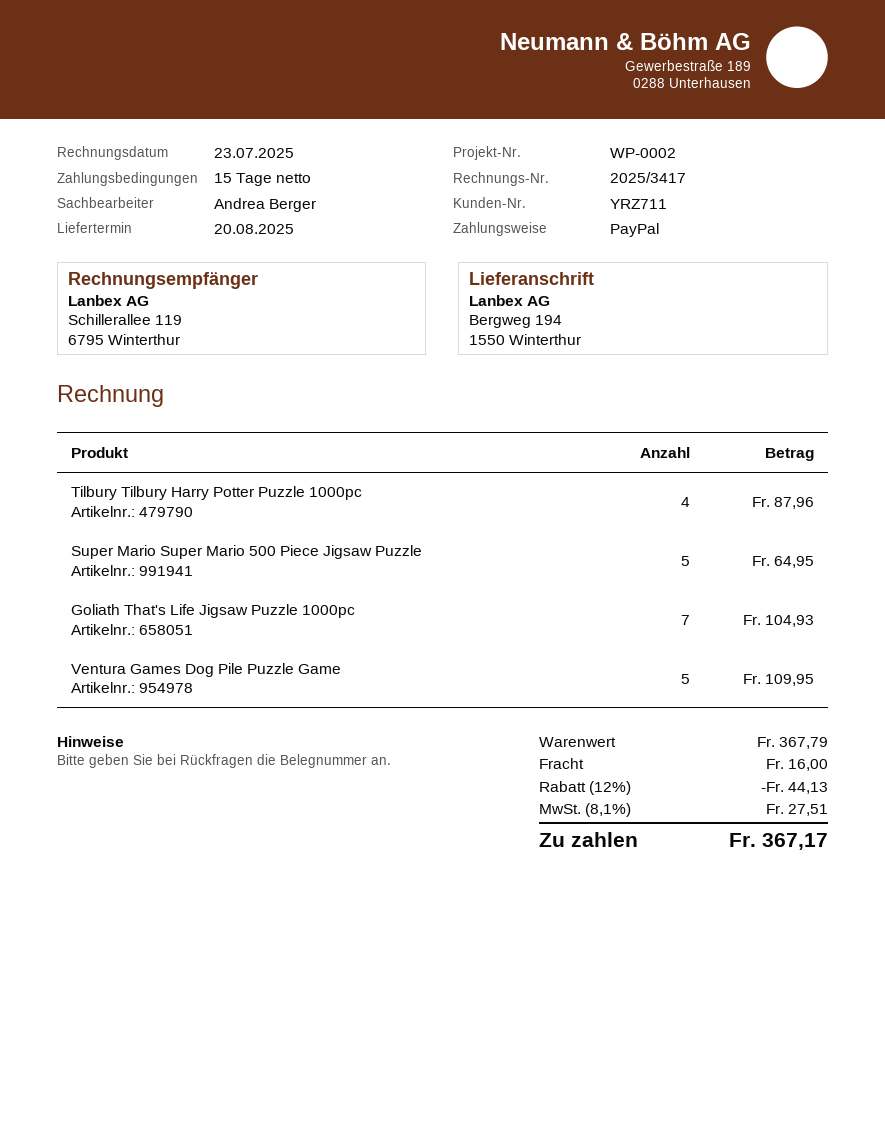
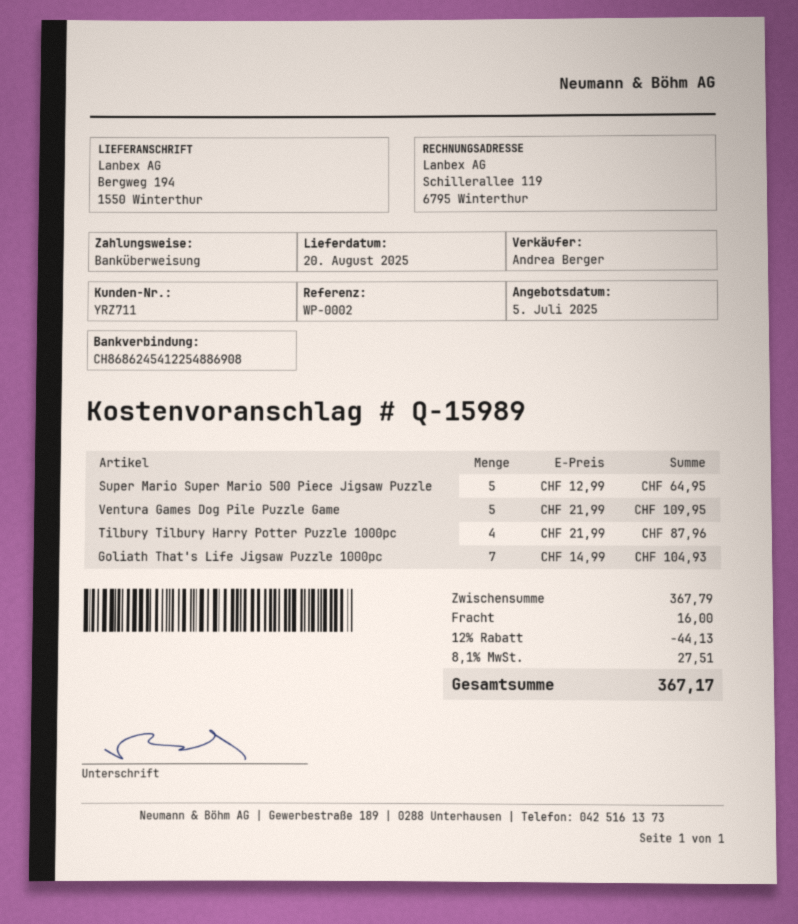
payment method: PayPal -> bank transfer

